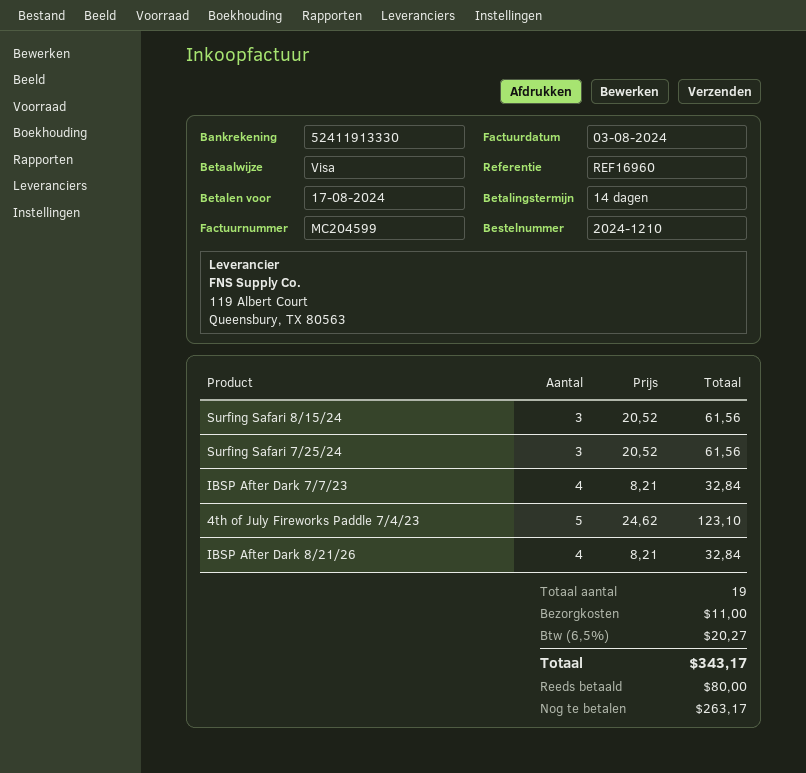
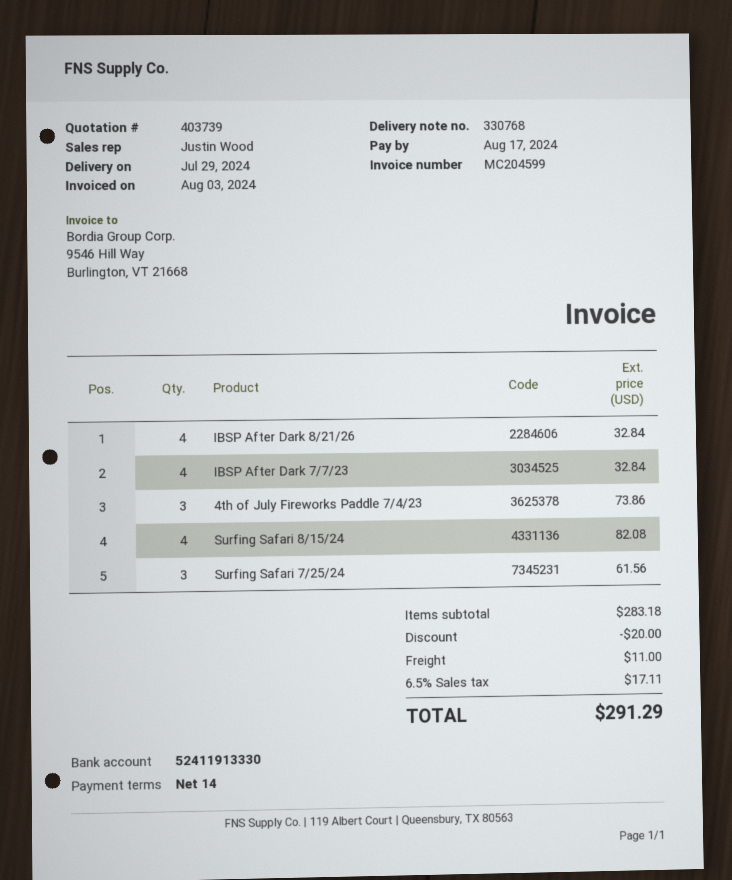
Surfing Safari 8/15/24: 3 for 61.56 -> 4 for 82.08
4th of July Fireworks Paddle 7/4/23: 5 for 123.10 -> 3 for 73.86
discount: none -> 20.00
tax: 6.5% = 20.27 -> 6.5% = 17.11
total: 343.17 -> 291.29

